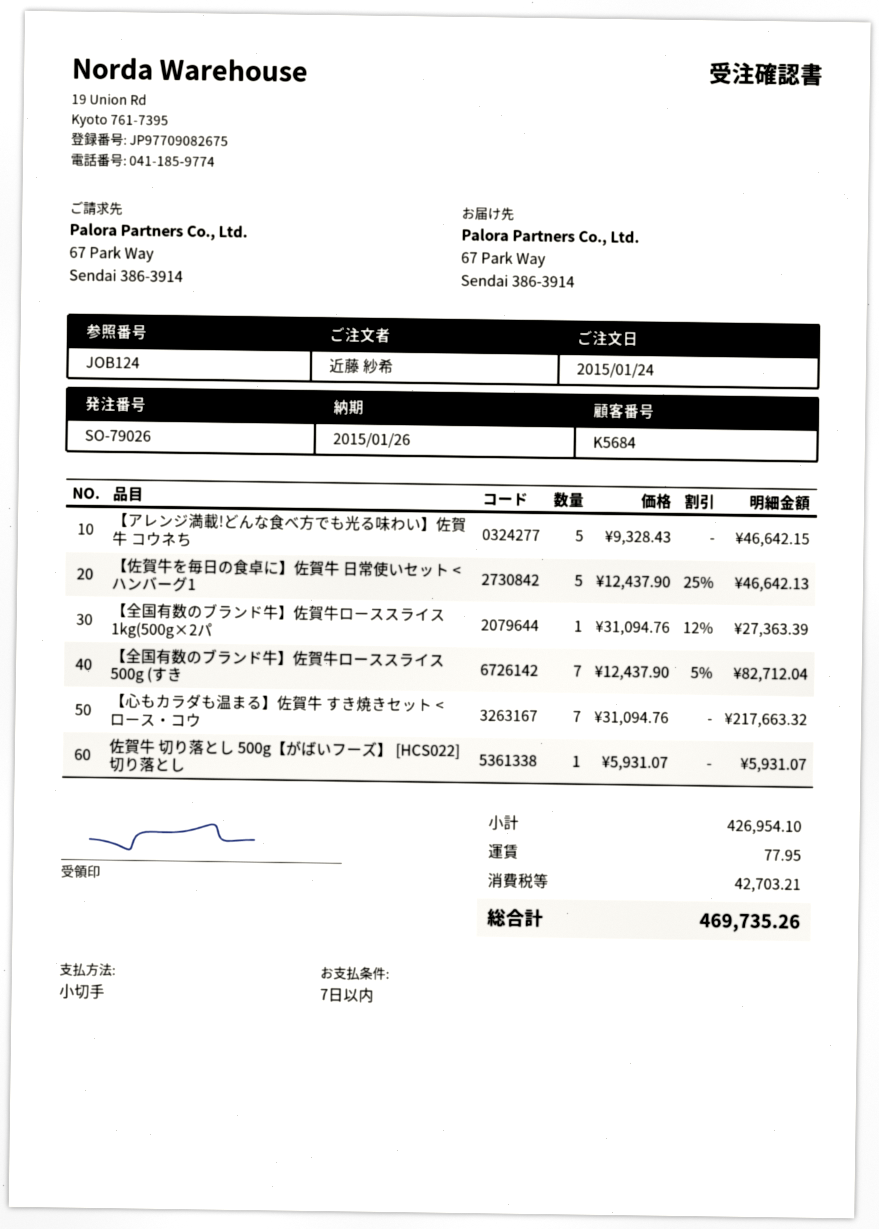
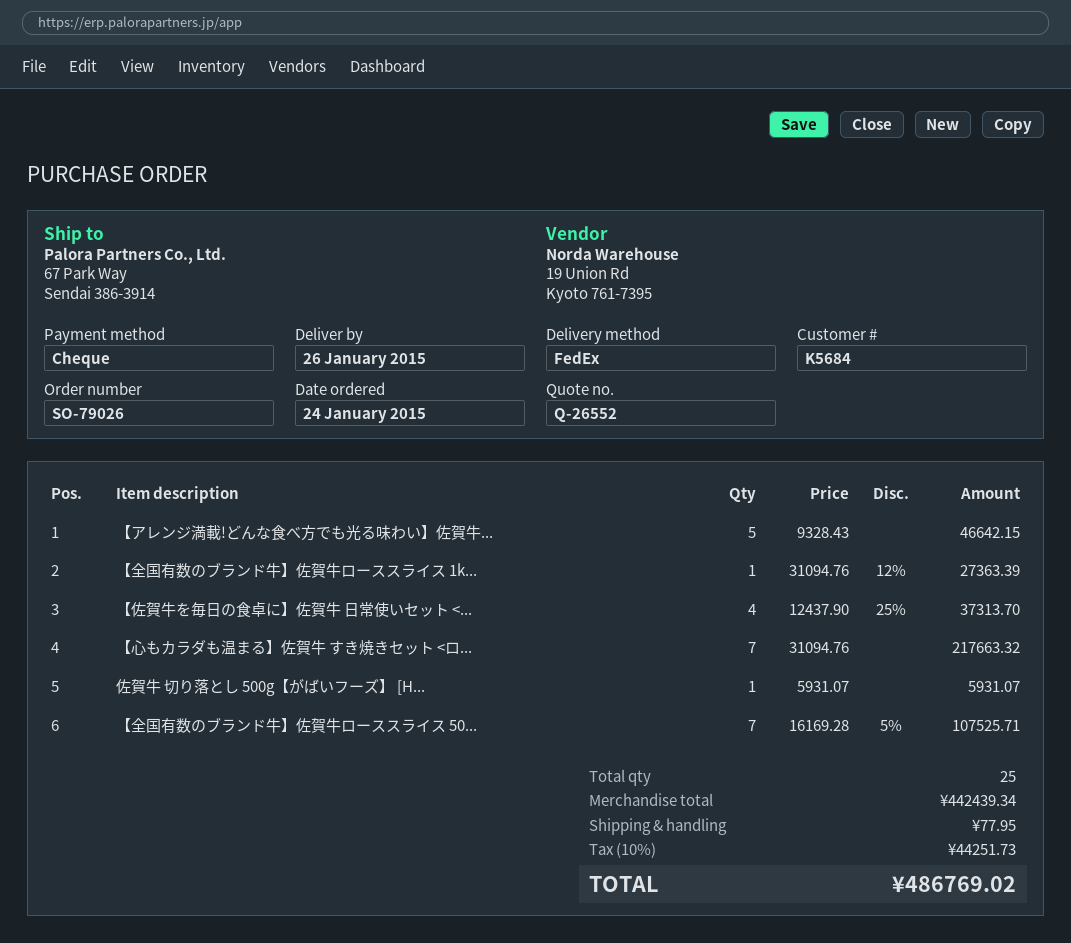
【佐賀牛を毎日の食卓に】佐賀牛 日常使いセット <ハンバーグ1: 5 x 12437.90 - 25% = 46642.13 -> 4 x 12437.90 - 25% = 37313.70
【全国有数のブランド牛】佐賀牛ローススライス 500g (すき: 7 x 12437.90 - 5% = 82712.04 -> 7 x 16169.28 - 5% = 107525.71
subtotal: 426954.10 -> 442439.34
tax: 42703.21 -> 44251.73
total: 469735.26 -> 486769.02

